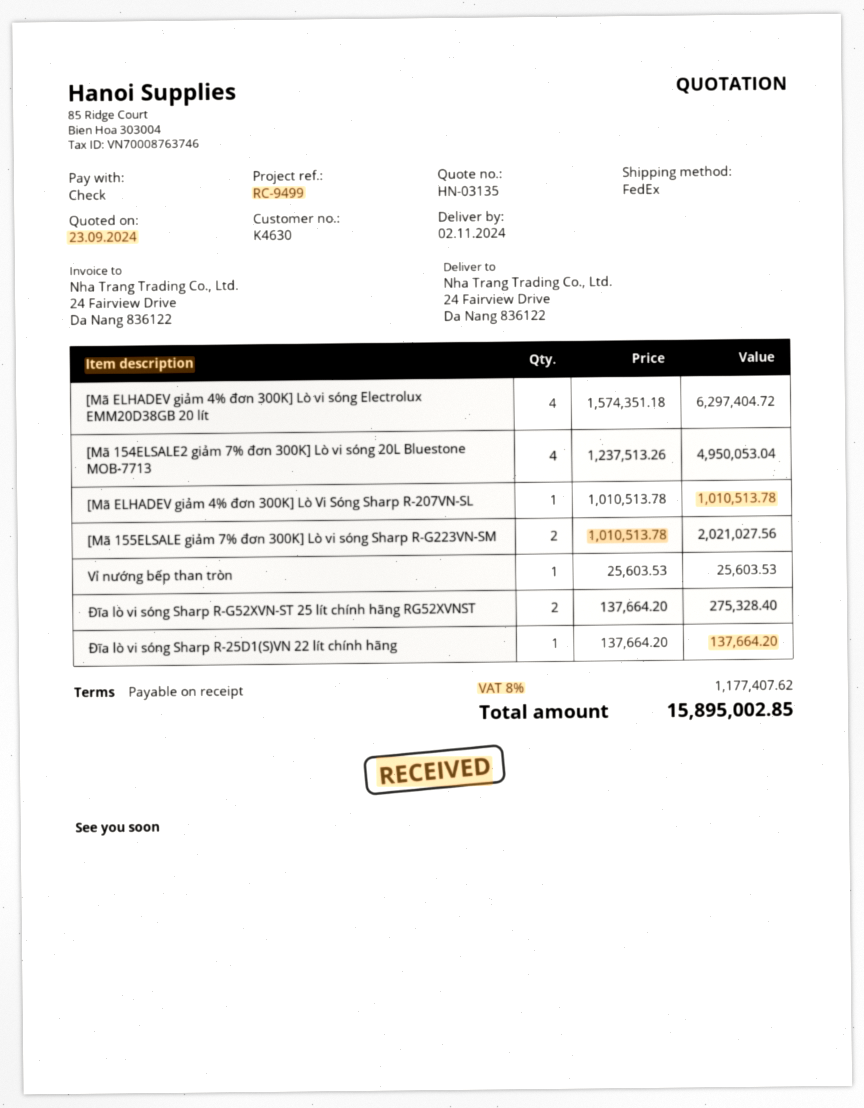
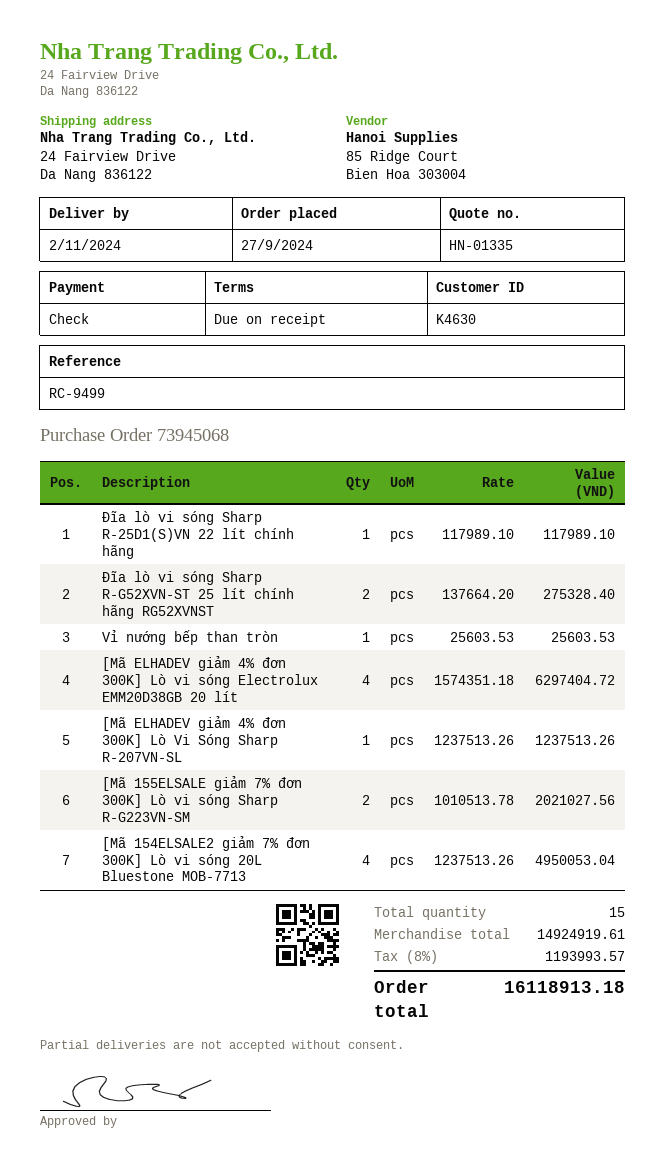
quote number: HN-03135 -> HN-01335
[Mã ELHADEV giảm 4% đơn 300K] Lò Vi Sóng Sharp R-207VN-SL: 1 x 1010513.78 = 1010513.78 -> 1 x 1237513.26 = 1237513.26
Đĩa lò vi sóng Sharp R-25D1(S)VN 22 lít chính hãng: 1 x 137664.20 = 137664.20 -> 1 x 117989.10 = 117989.10
tax: 8% = 1177407.62 -> 8% = 1193993.57
total: 15895002.85 -> 16118913.18

